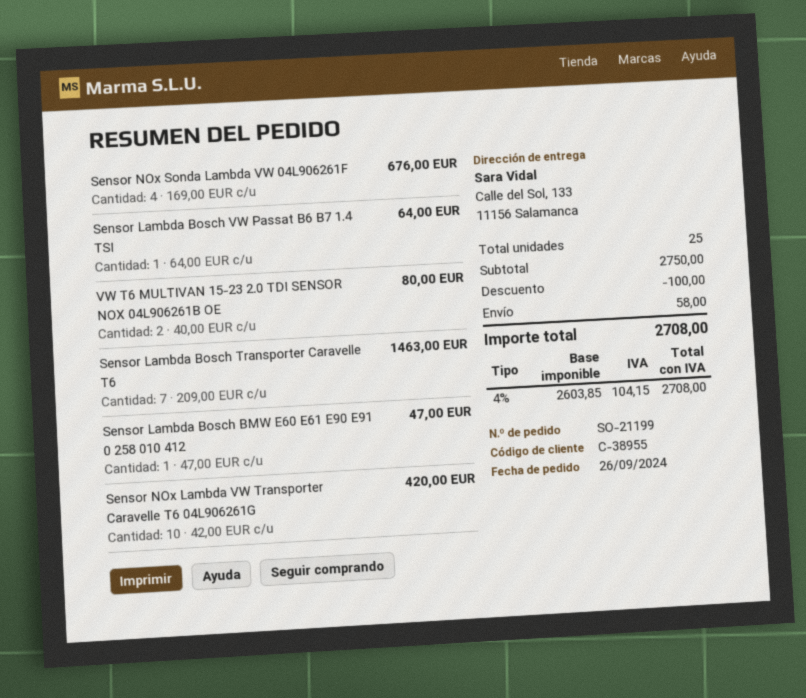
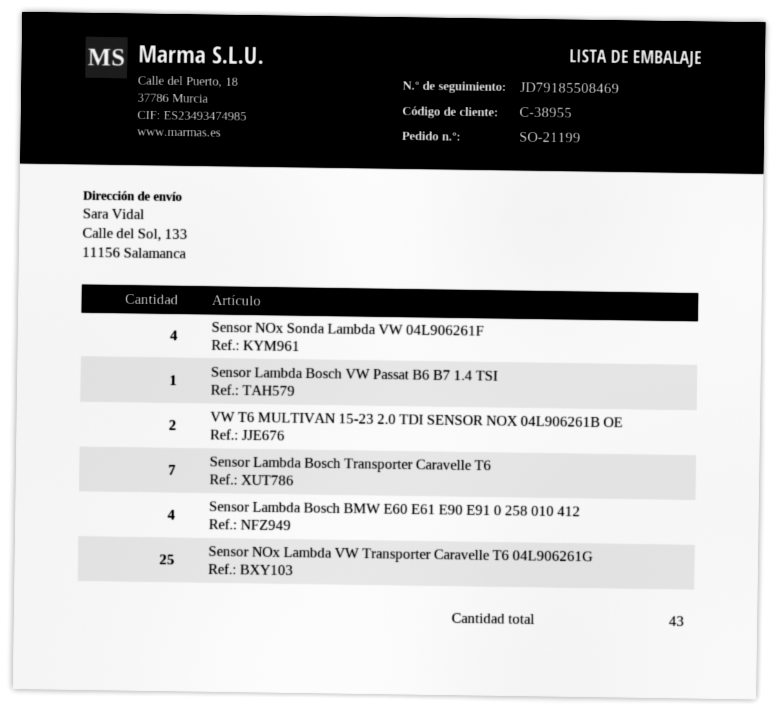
Sensor Lambda Bosch BMW E60 E61 E90 E91 0 258 010 412: 1 -> 4
Sensor NOx Lambda VW Transporter Caravelle T6 04L906261G: 10 -> 25
total quantity: 25 -> 43

